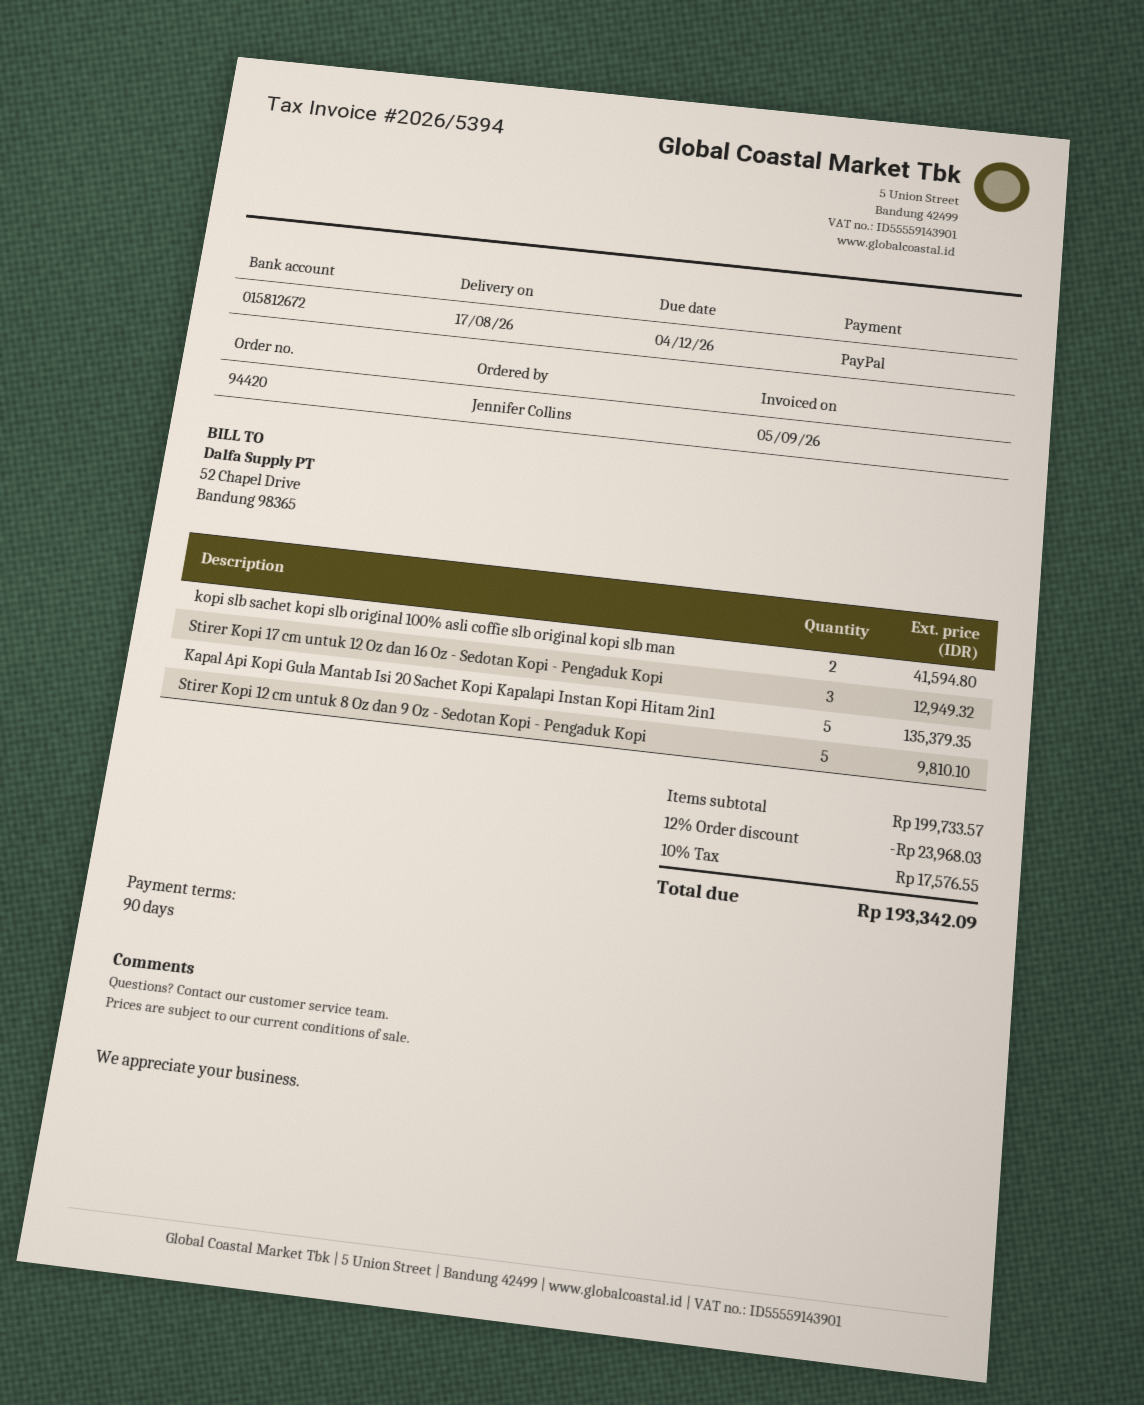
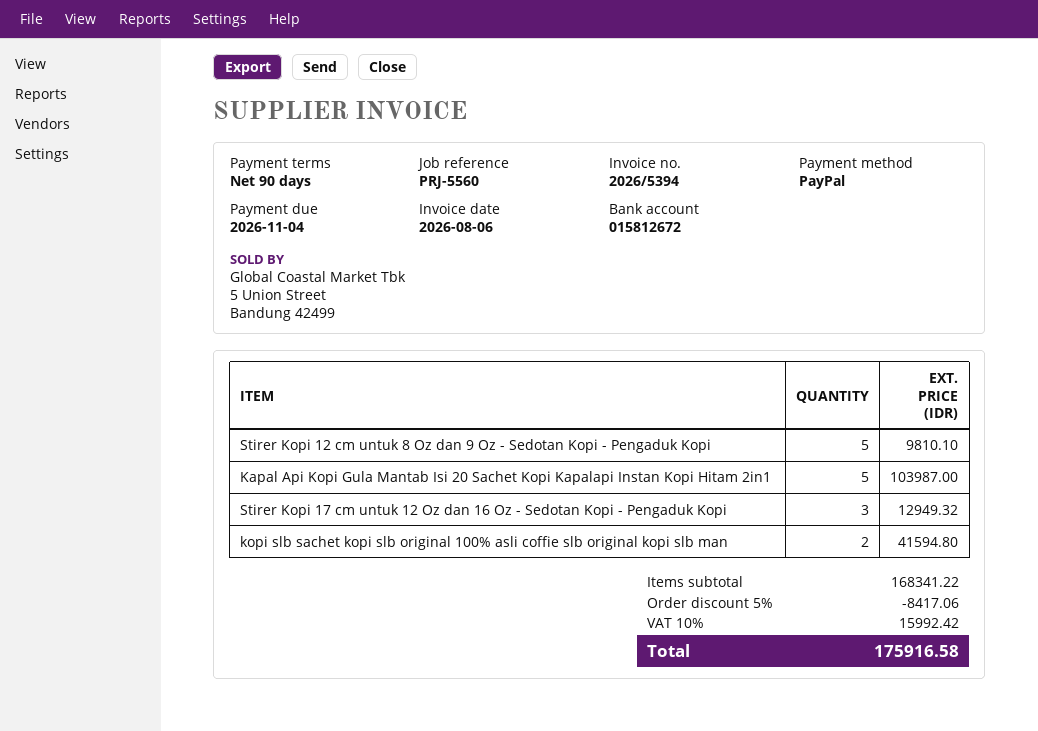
invoice date: 2026-09-05 -> 2026-08-06
due date: 2026-12-04 -> 2026-11-04
Kapal Api Kopi Gula Mantab Isi 20 Sachet Kopi Kapalapi Instan Kopi Hitam 2in1: 5 for 135379.35 -> 5 for 103987.00
subtotal: 199733.57 -> 168341.22
discount: 12% = 23968.03 -> 5% = 8417.06
tax: 10% = 17576.55 -> 10% = 15992.42
total: 193342.09 -> 175916.58

